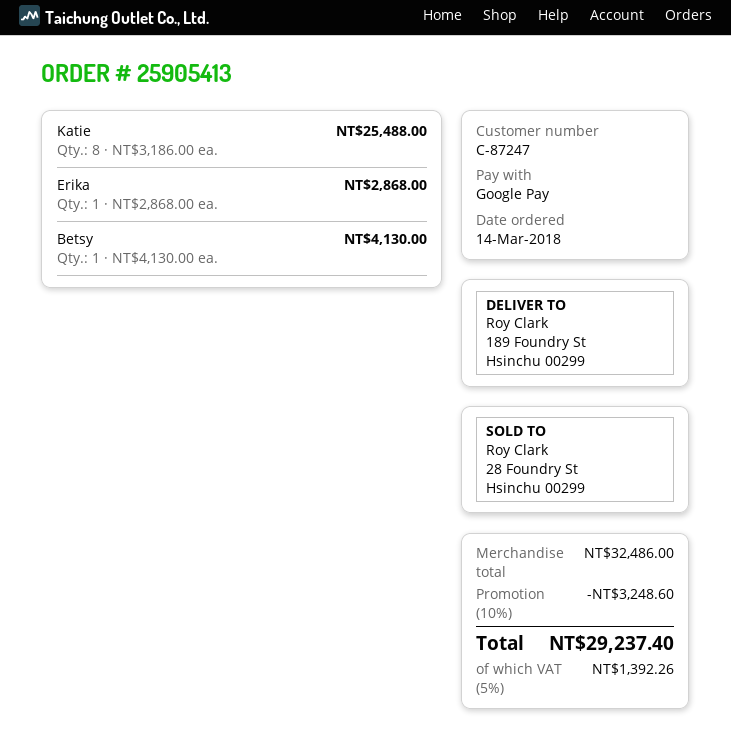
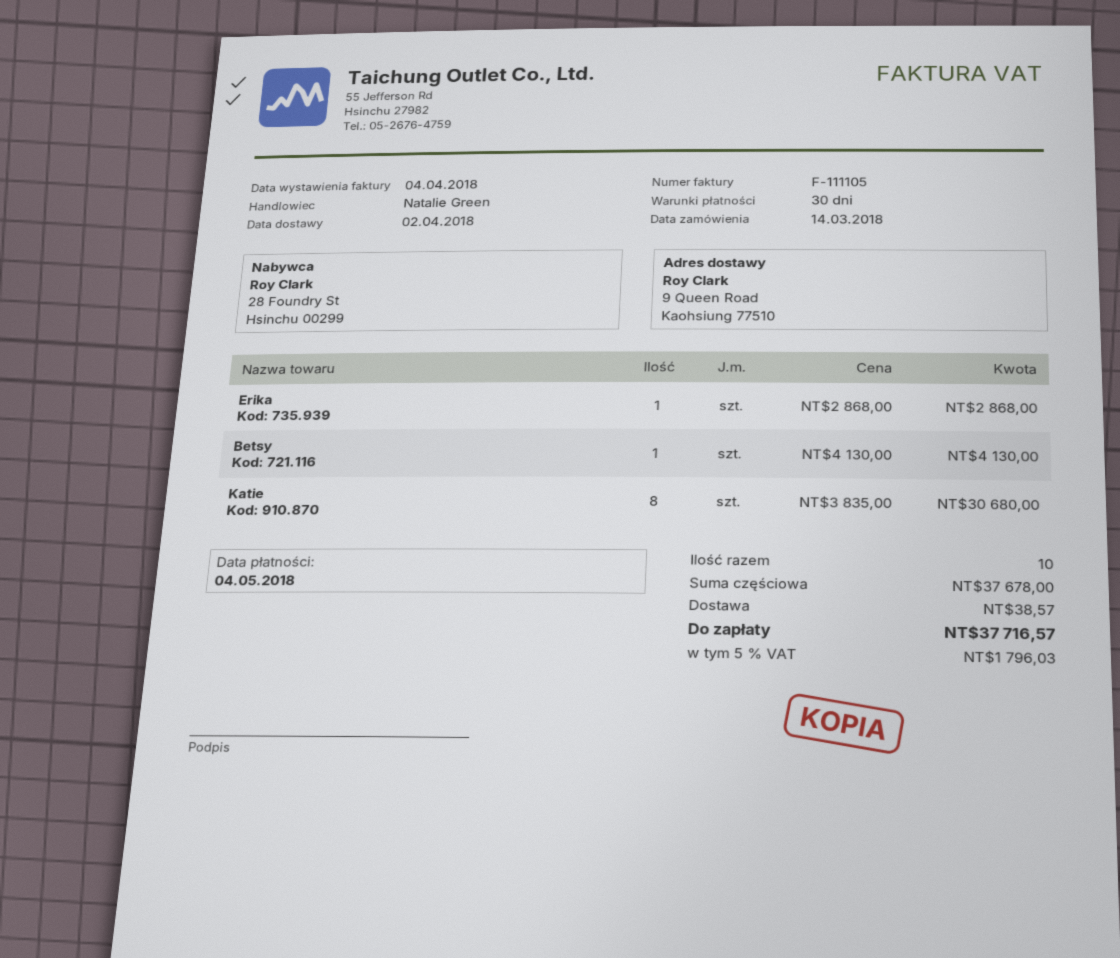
ship to: 189 Foundry St, Hsinchu 00299 -> 9 Queen Road, Kaohsiung 77510
Katie: 8 x 3186.00 = 25488.00 -> 8 x 3835.00 = 30680.00
subtotal: 32486.00 -> 37678.00
discount: 10% = 3248.60 -> none
shipping: none -> 38.57
tax: 5% = 1392.26 -> 5% = 1796.03
total: 29237.40 -> 37716.57

